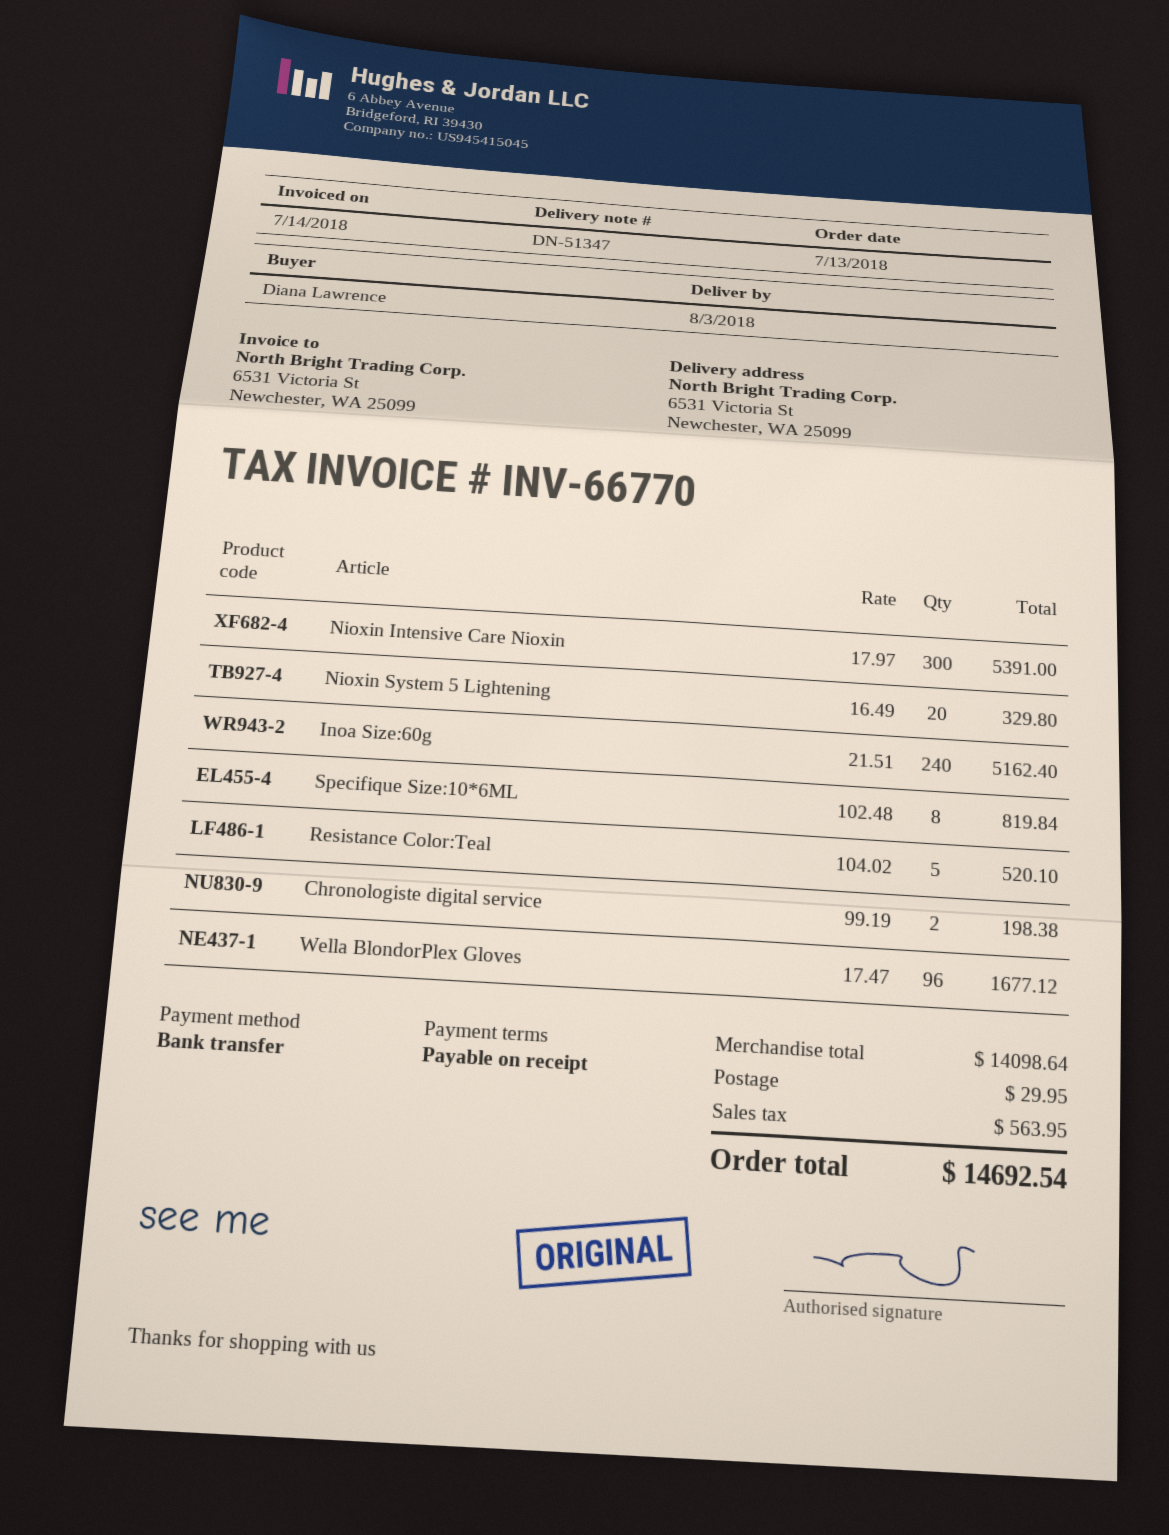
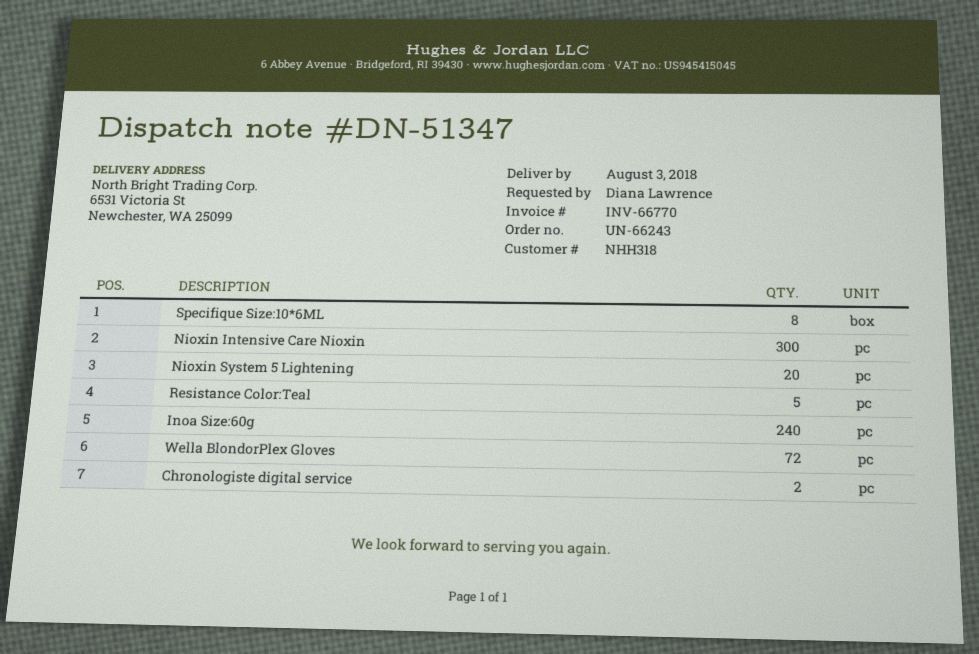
Wella BlondorPlex Gloves: 96 -> 72

